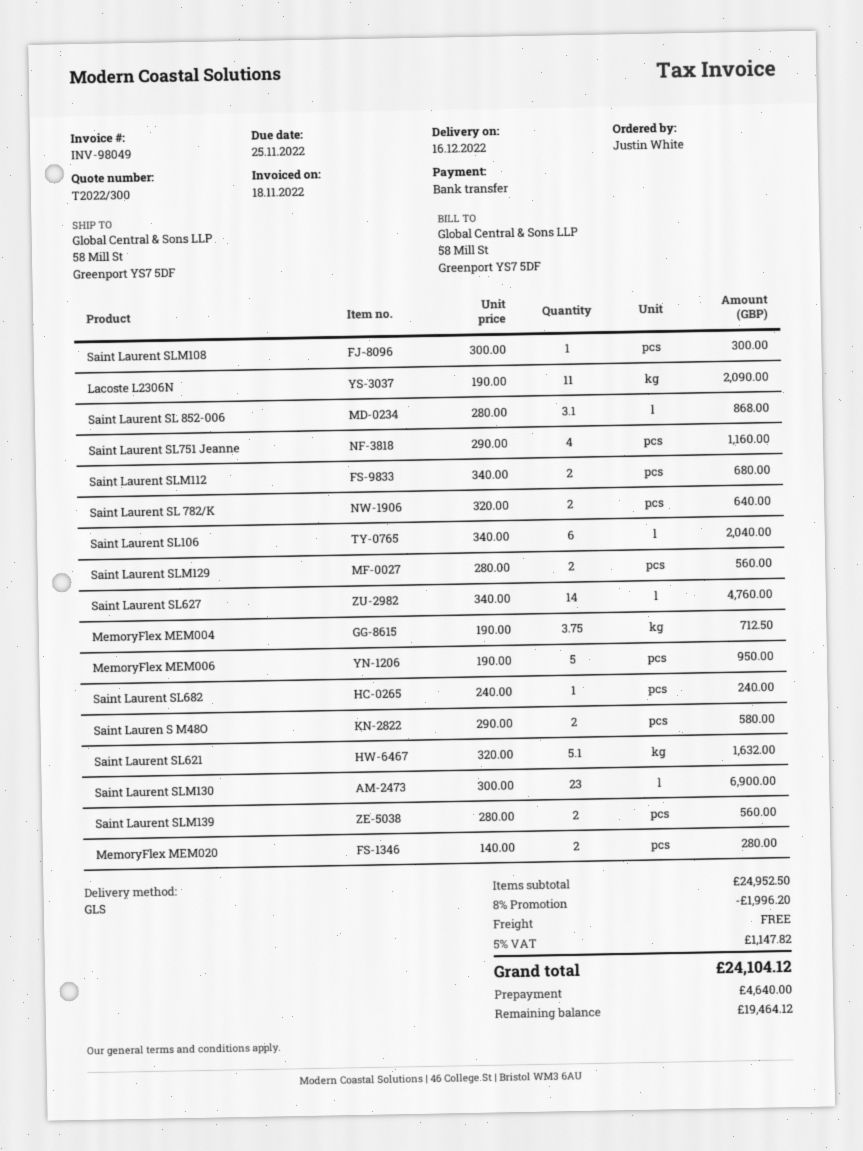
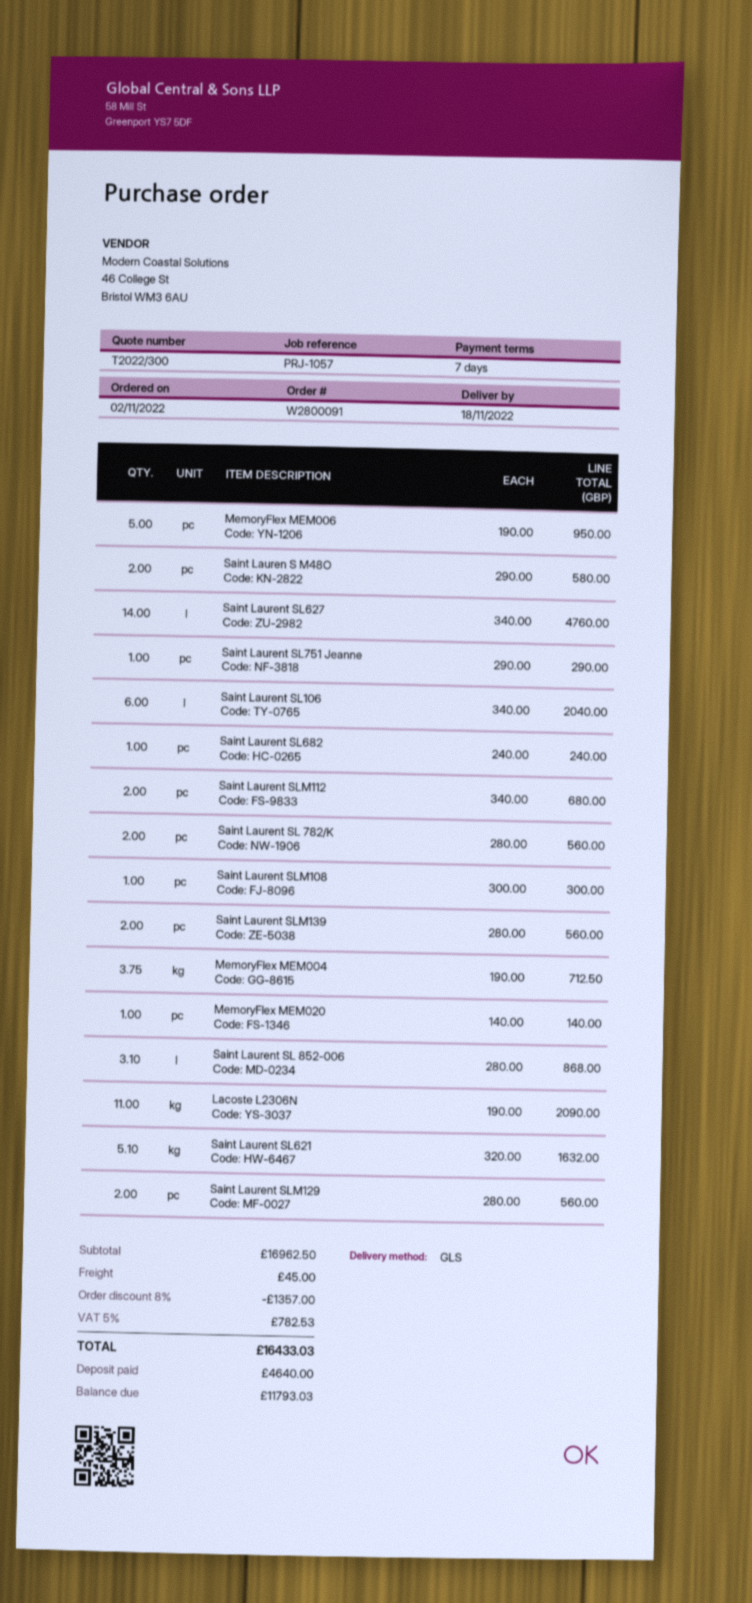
delivery date: 2022-12-16 -> 2022-11-18
Saint Laurent SL751 Jeanne: 4 x 290.00 = 1160.00 -> 1 x 290.00 = 290.00
Saint Laurent SL 782/K: 2 x 320.00 = 640.00 -> 2 x 280.00 = 560.00
Saint Laurent SLM130: 23 x 300.00 = 6900.00 -> none
MemoryFlex MEM020: 2 x 140.00 = 280.00 -> 1 x 140.00 = 140.00
subtotal: 24952.50 -> 16962.50
discount: 8% = 1996.20 -> 8% = 1357.00
shipping: 0.00 -> 45.00
tax: 5% = 1147.82 -> 5% = 782.53
total: 24104.12 -> 16433.03
balance: 19464.12 -> 11793.03

